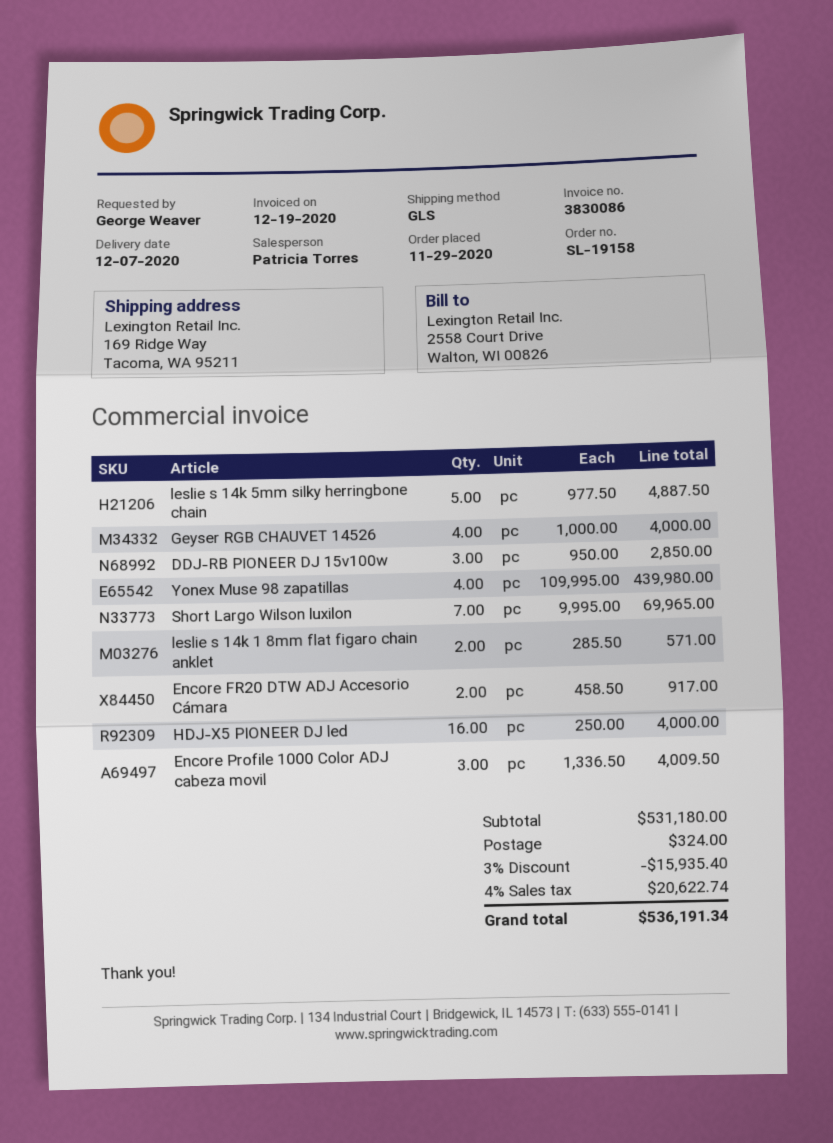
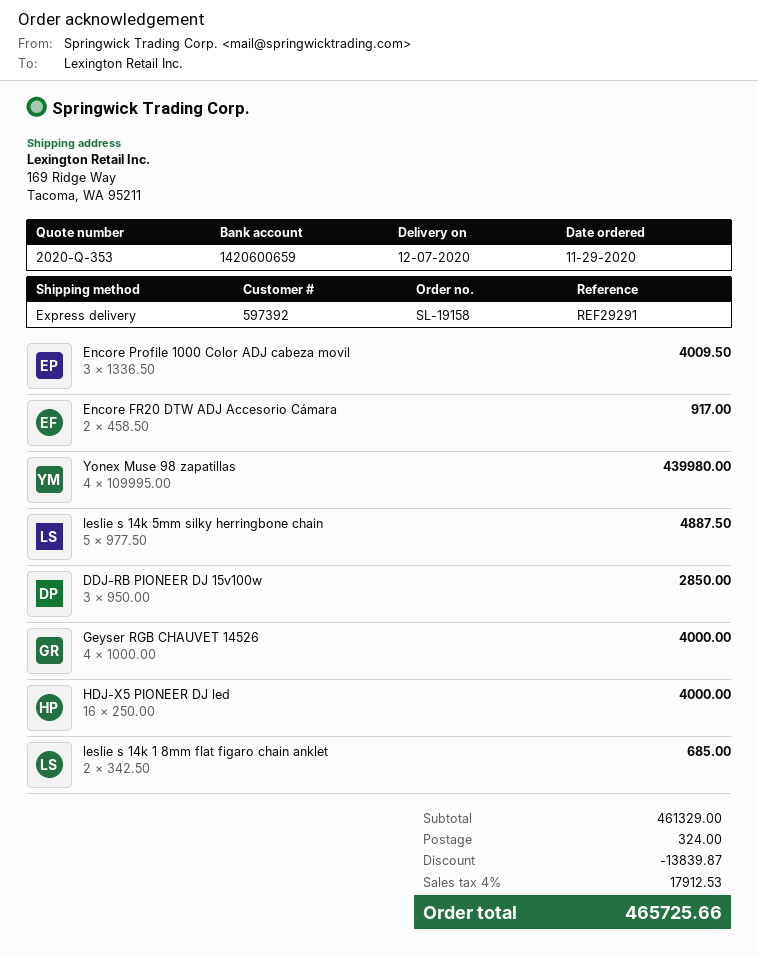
shipping method: GLS -> express
Short Largo Wilson luxilon: 7 x 9995.00 = 69965.00 -> none
leslie s 14k 1 8mm flat figaro chain anklet: 2 x 285.50 = 571.00 -> 2 x 342.50 = 685.00
subtotal: 531180.00 -> 461329.00
discount: 15935.40 -> 13839.87
tax: 4% = 20622.74 -> 4% = 17912.53
total: 536191.34 -> 465725.66

